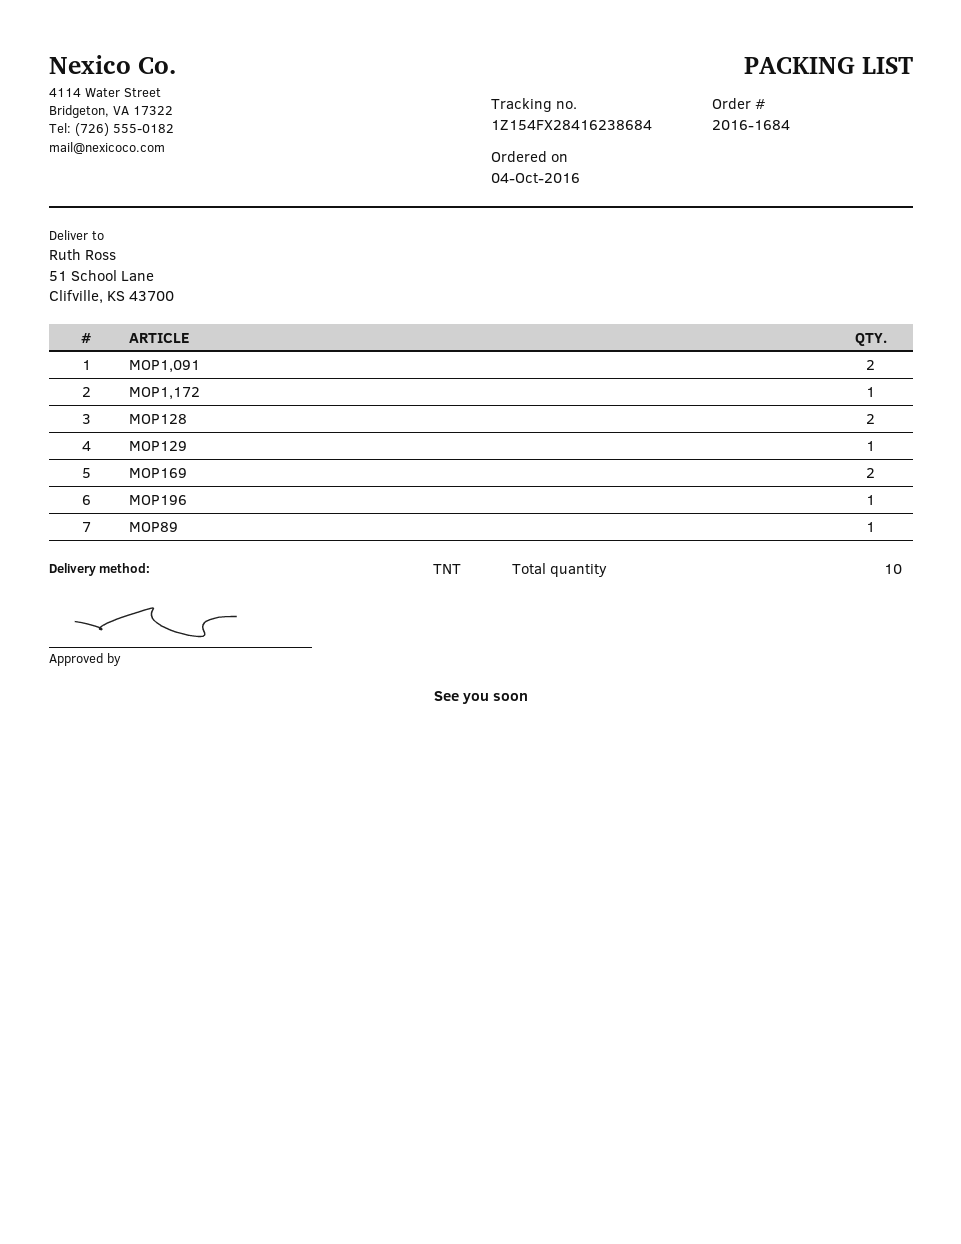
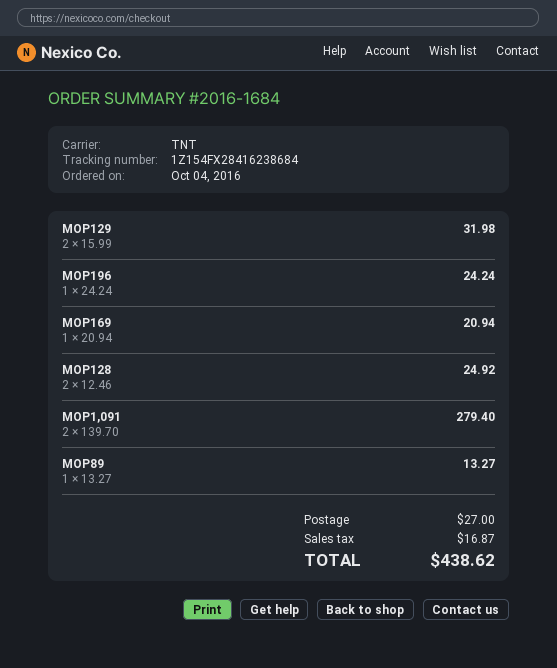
MOP1,172: 1 -> none
MOP129: 1 -> 2
MOP169: 2 -> 1

